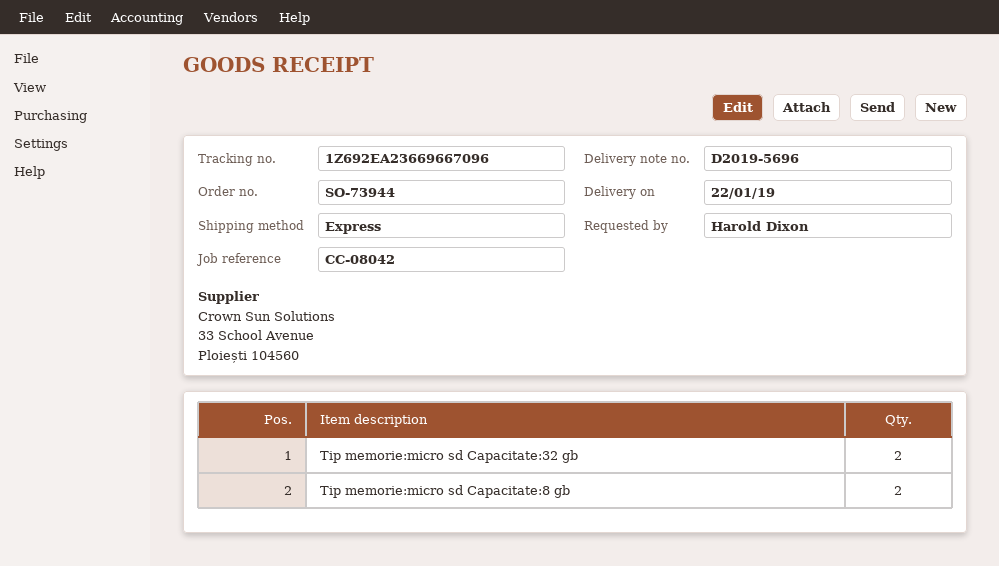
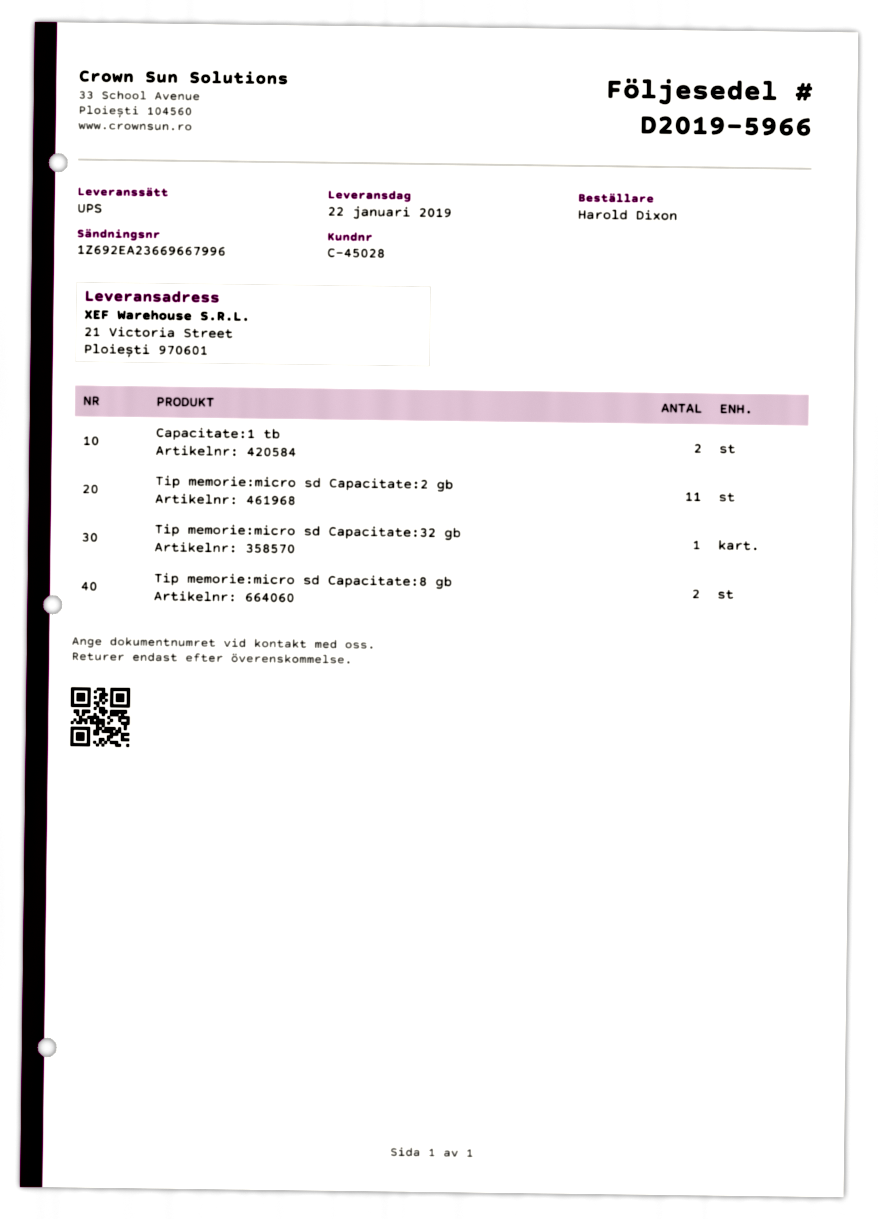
delivery note number: D2019-5696 -> D2019-5966
shipping method: express -> UPS
tracking number: 1Z692EA23669667096 -> 1Z692EA23669667996
Tip memorie:micro sd Capacitate:32 gb: 2 -> 1
Capacitate:1 tb: none -> 2
Tip memorie:micro sd Capacitate:2 gb: none -> 11

